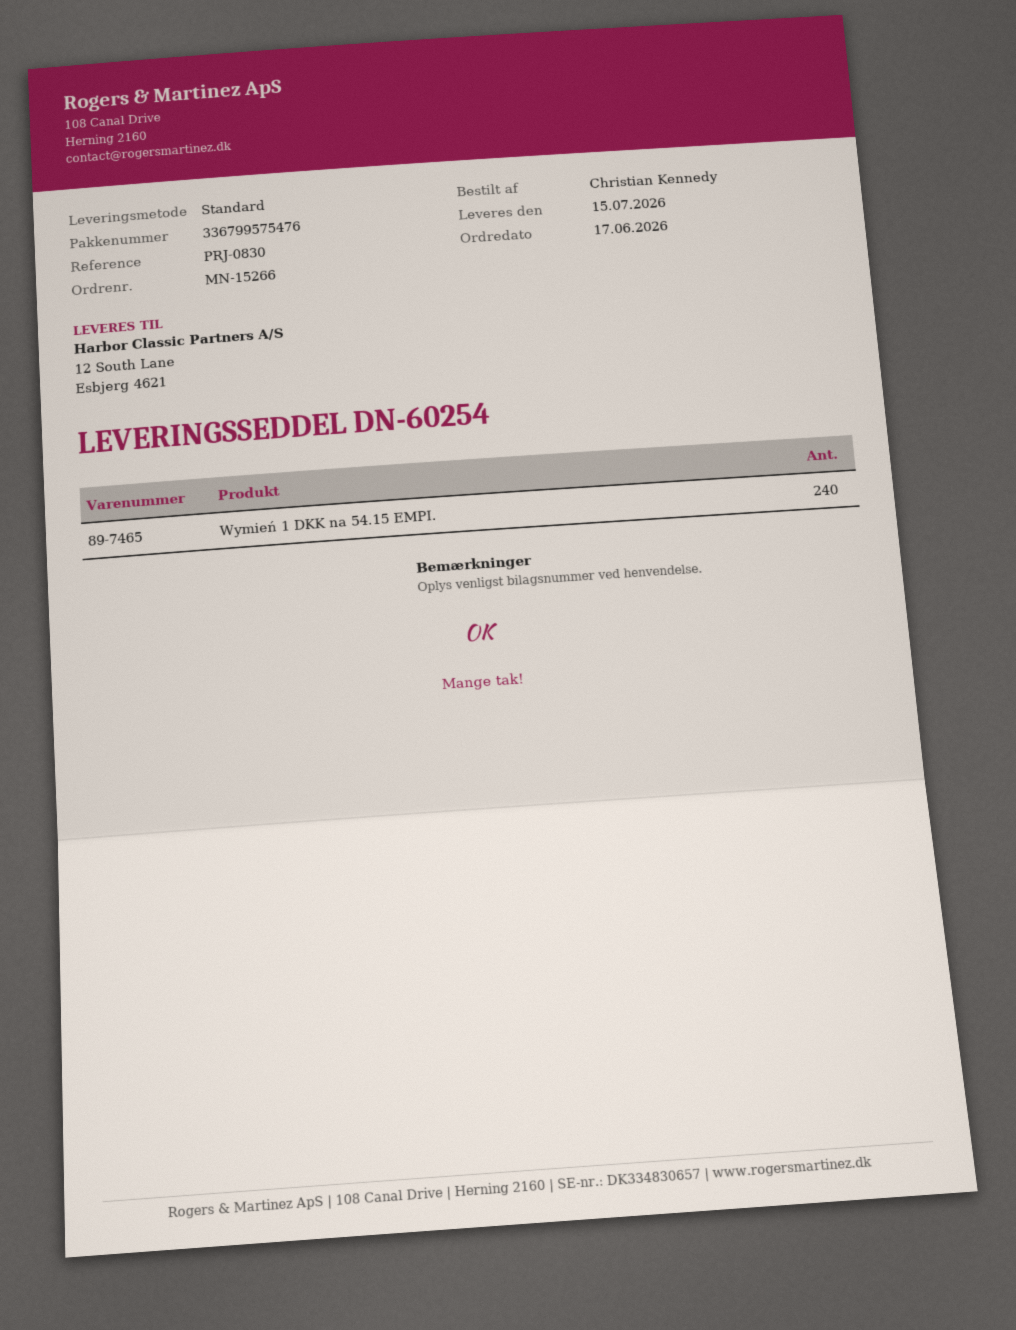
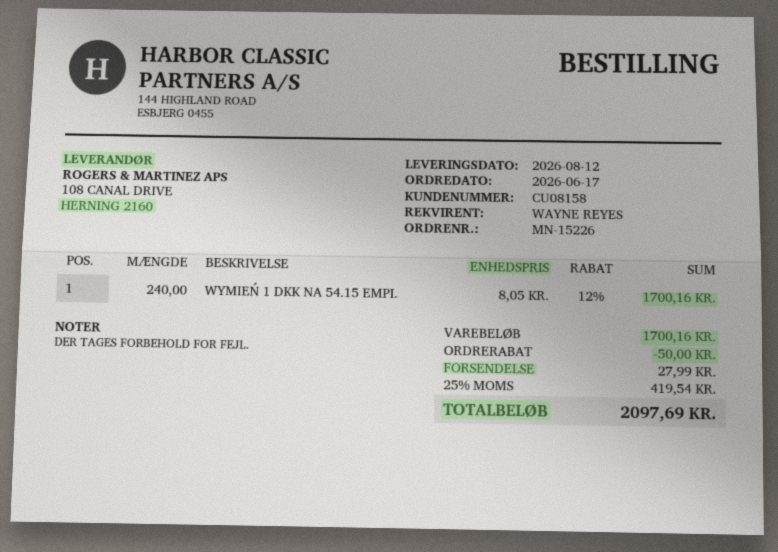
order number: MN-15266 -> MN-15226
delivery date: 2026-07-15 -> 2026-08-12
ordered by: Christian Kennedy -> WAYNE REYES

